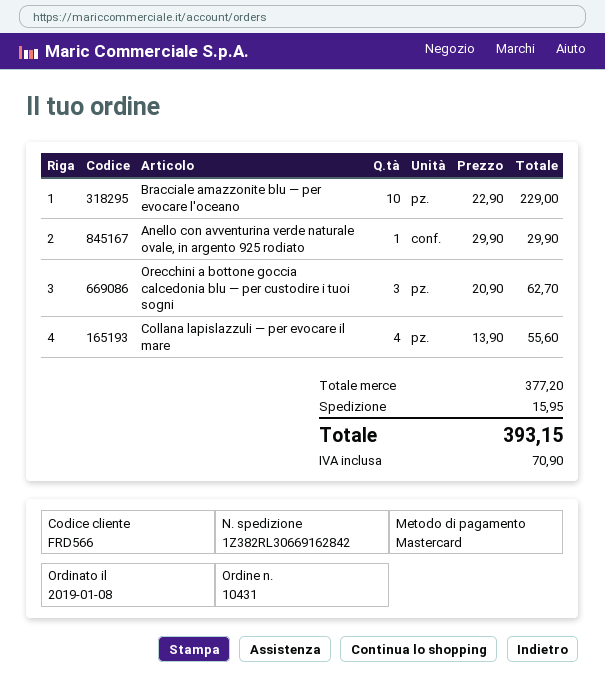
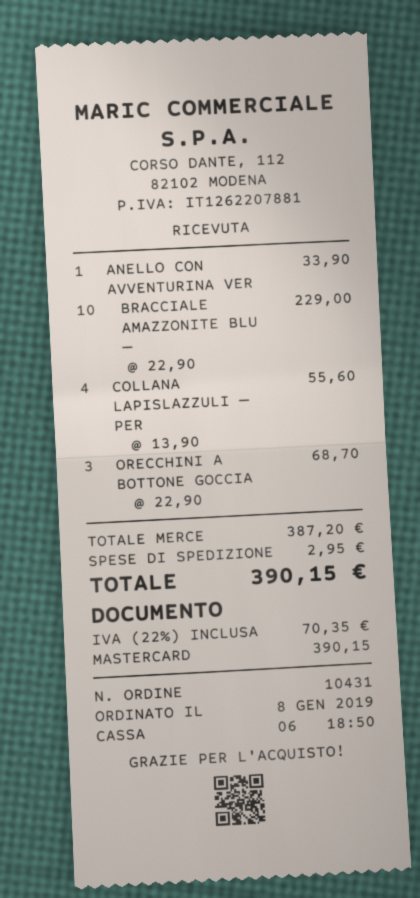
Anello con avventurina verde naturale ovale, in argento 925 rodiato: 1 x 29.90 = 29.90 -> 1 x 33.90 = 33.90
Orecchini a bottone goccia calcedonia blu — per custodire i tuoi sogni: 3 x 20.90 = 62.70 -> 3 x 22.90 = 68.70
subtotal: 377.20 -> 387.20
shipping: 15.95 -> 2.95
tax: 70.90 -> 70.35
total: 393.15 -> 390.15

